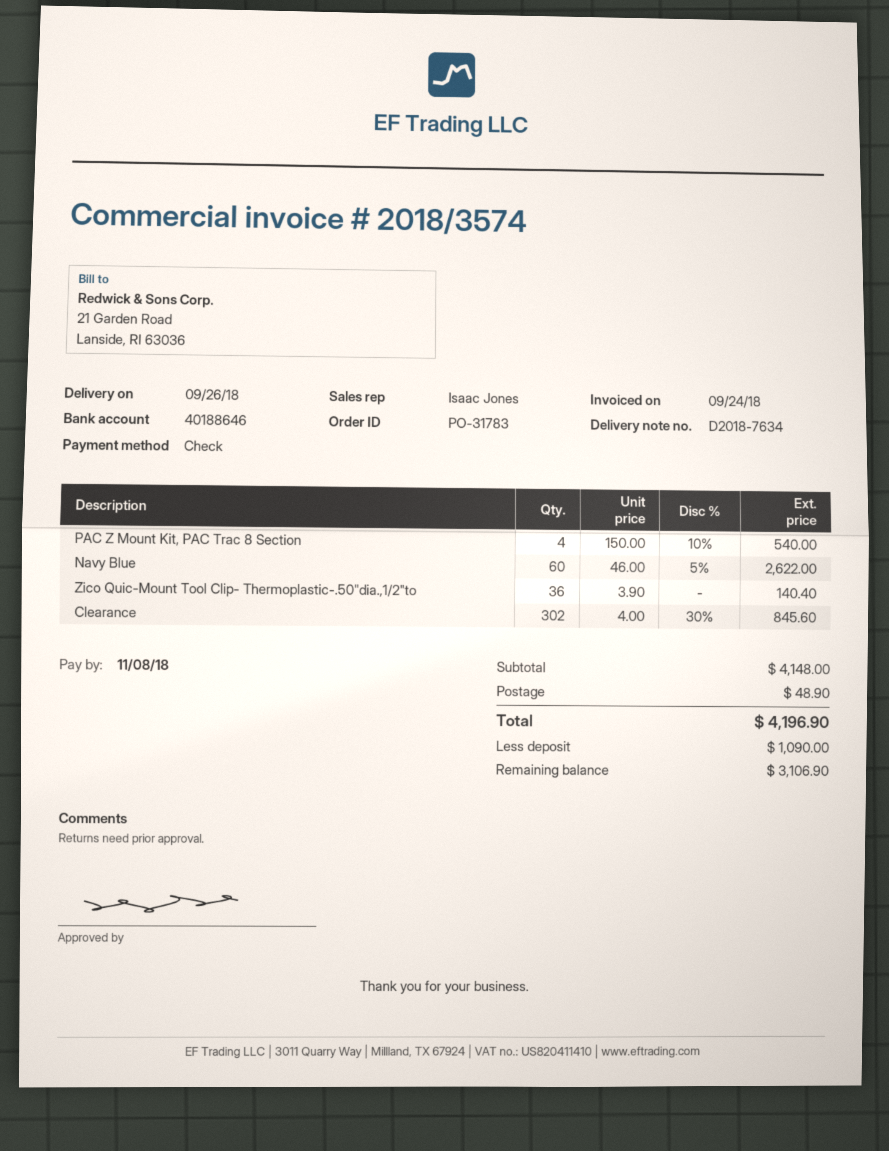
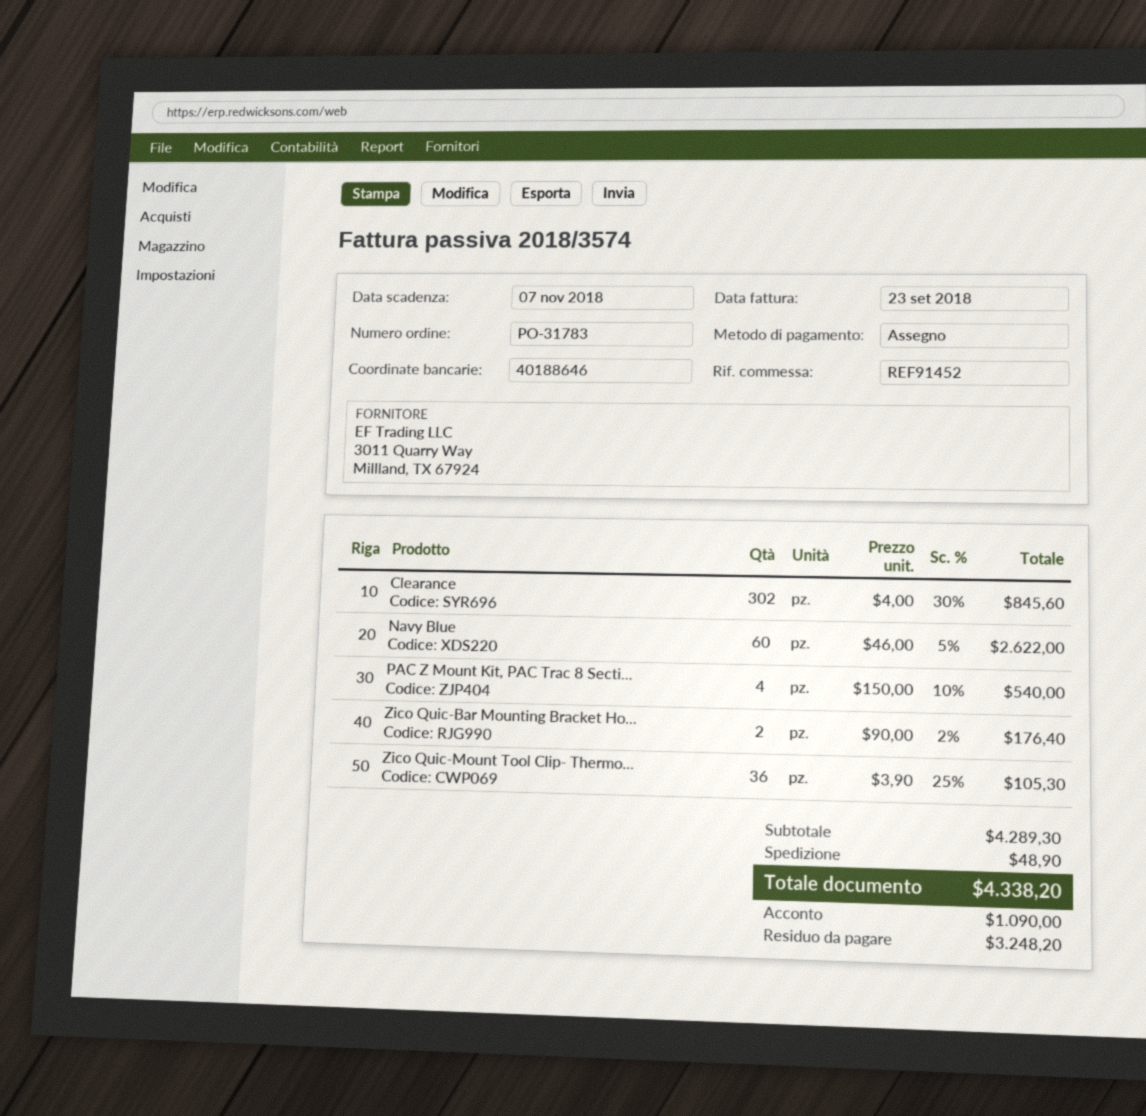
invoice date: 2018-09-24 -> 2018-09-23
due date: 2018-11-08 -> 2018-11-07
Zico Quic-Mount Tool Clip- Thermoplastic-.50"dia.,1/2"to: 36 x 3.90 = 140.40 -> 36 x 3.90 - 25% = 105.30
Zico Quic-Bar Mounting Bracket Ho...: none -> 2 x 90.00 - 2% = 176.40
subtotal: 4148.00 -> 4289.30
total: 4196.90 -> 4338.20
balance: 3106.90 -> 3248.20

